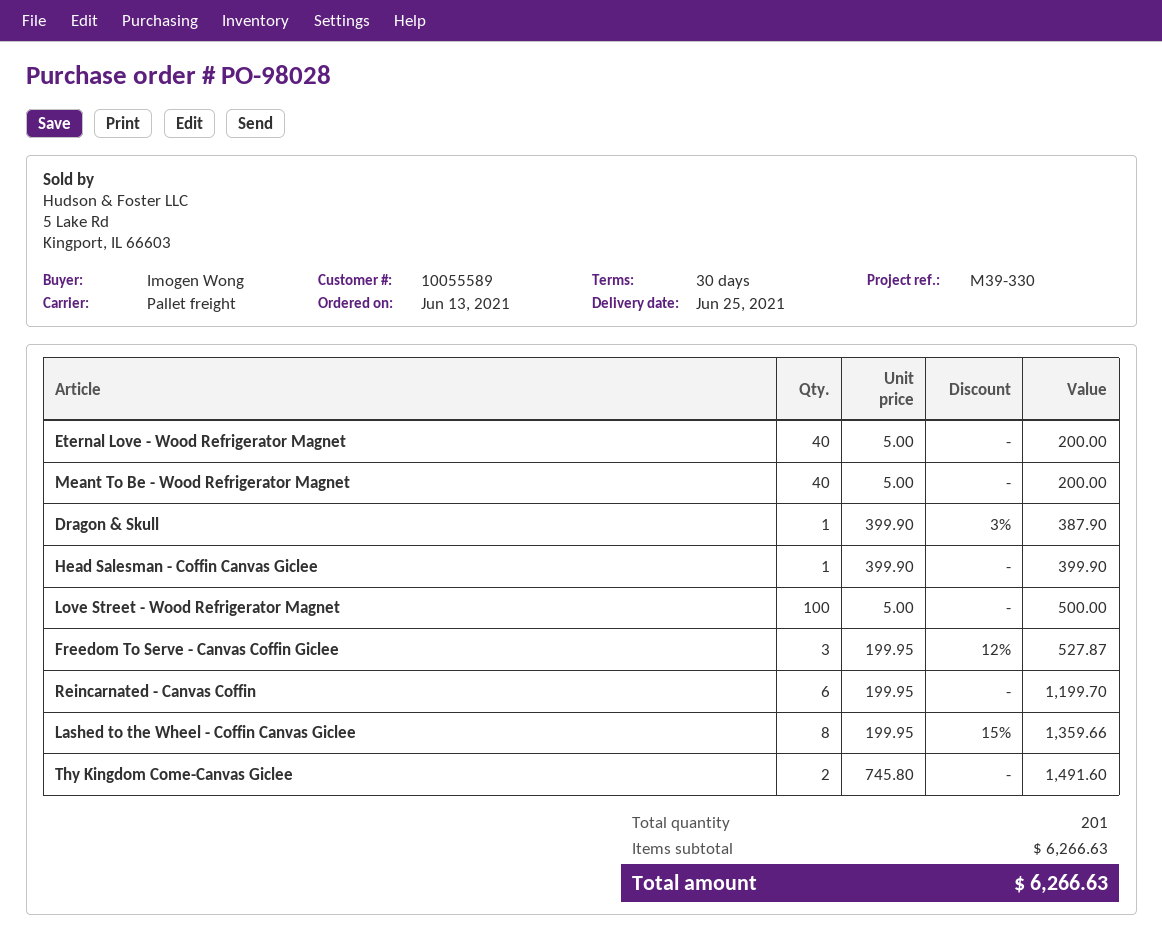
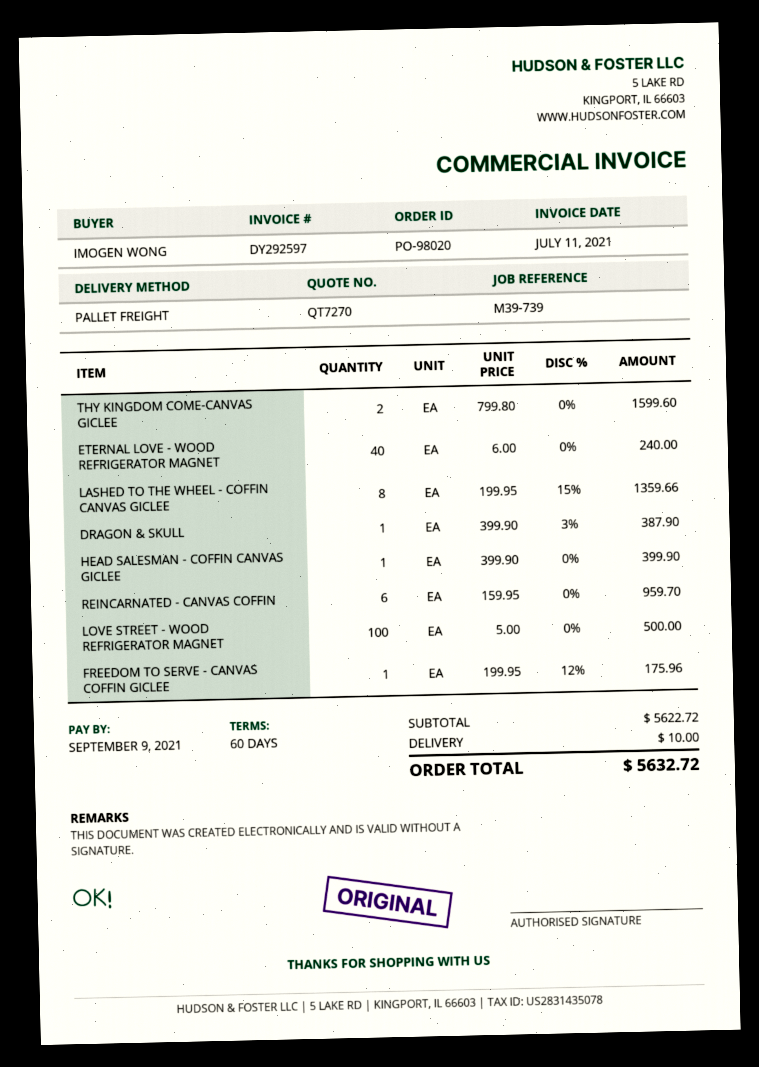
order number: PO-98028 -> PO-98020
payment terms: 30 days -> 60 days
reference: M39-330 -> M39-739
Eternal Love - Wood Refrigerator Magnet: 40 x 5.00 = 200.00 -> 40 x 6.00 = 240.00
Meant To Be - Wood Refrigerator Magnet: 40 x 5.00 = 200.00 -> none
Freedom To Serve - Canvas Coffin Giclee: 3 x 199.95 - 12% = 527.87 -> 1 x 199.95 - 12% = 175.96
Reincarnated - Canvas Coffin: 6 x 199.95 = 1199.70 -> 6 x 159.95 = 959.70
Thy Kingdom Come-Canvas Giclee: 2 x 745.80 = 1491.60 -> 2 x 799.80 = 1599.60
subtotal: 6266.63 -> 5622.72
shipping: none -> 10.00
total: 6266.63 -> 5632.72

